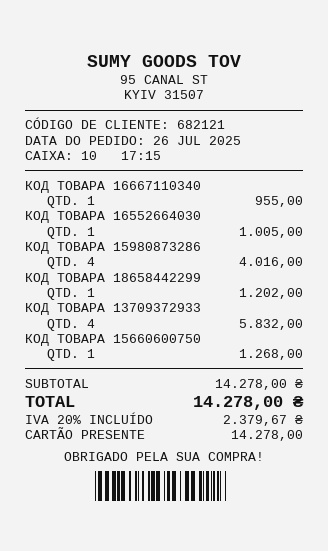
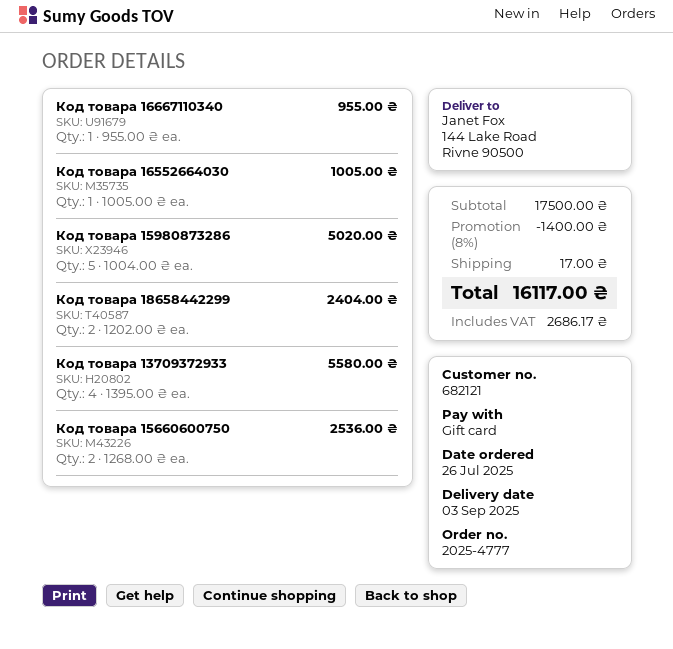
КОД ТОВАРА 15980873286: 4 for 4016.00 -> 5 for 5020.00
КОД ТОВАРА 18658442299: 1 for 1202.00 -> 2 for 2404.00
КОД ТОВАРА 13709372933: 4 for 5832.00 -> 4 for 5580.00
КОД ТОВАРА 15660600750: 1 for 1268.00 -> 2 for 2536.00
subtotal: 14278.00 -> 17500.00
discount: none -> 8% = 1400.00
shipping: none -> 17.00
tax: 2379.67 -> 2686.17
total: 14278.00 -> 16117.00

